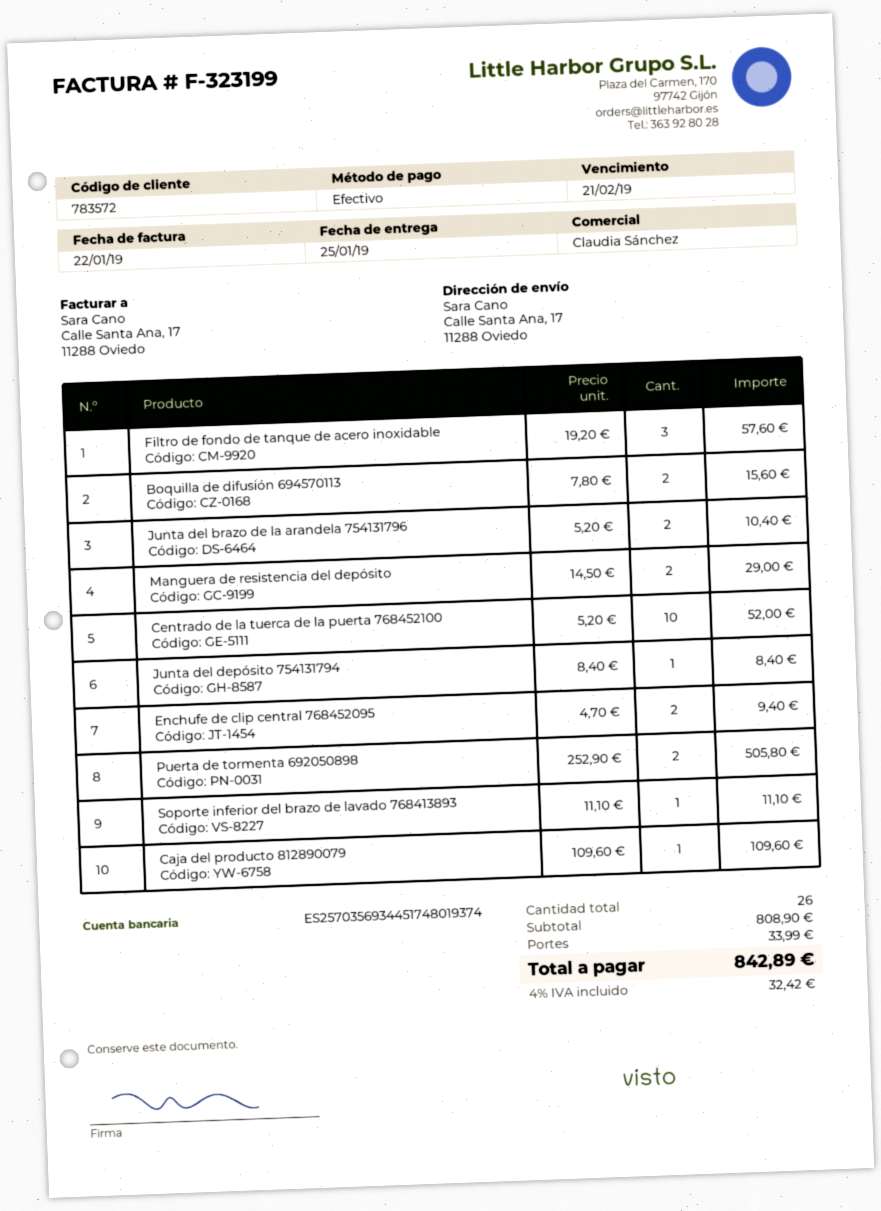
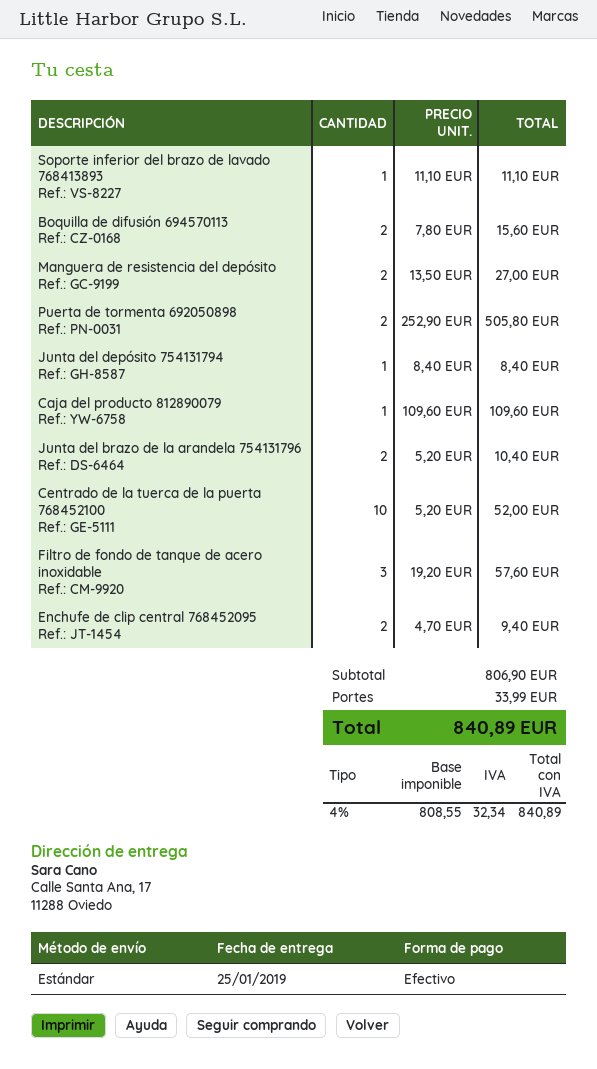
Manguera de resistencia del depósito: 2 x 14.50 = 29.00 -> 2 x 13.50 = 27.00
subtotal: 808.90 -> 806.90
tax: 4% = 32.42 -> 4% = 32.34
total: 842.89 -> 840.89

